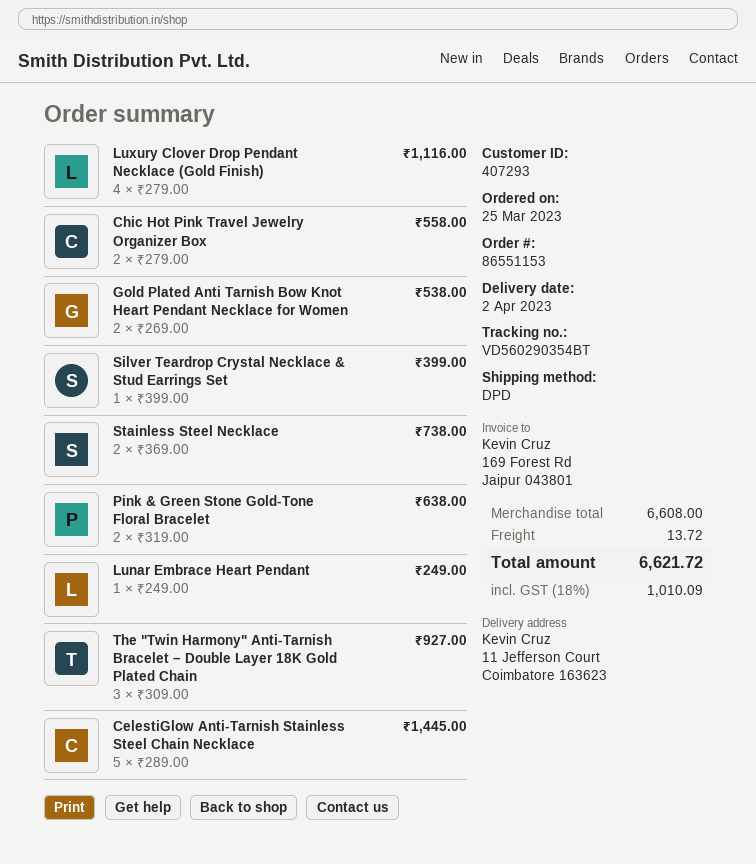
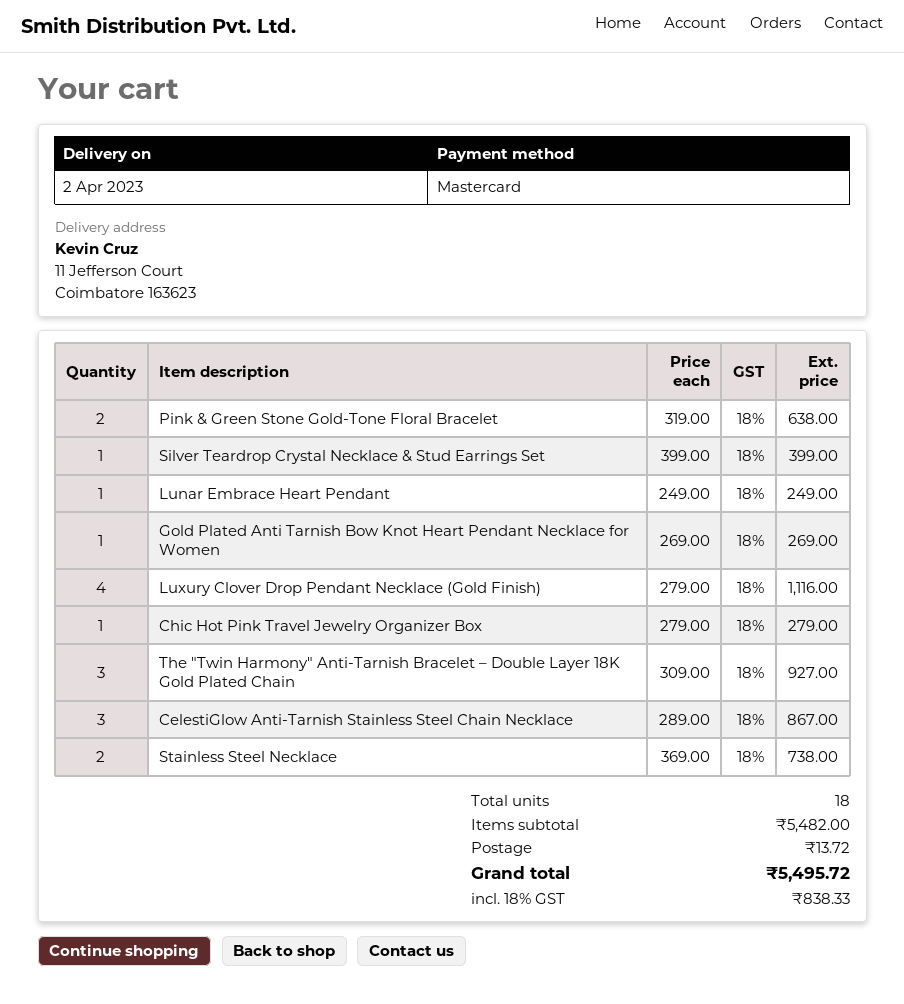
Chic Hot Pink Travel Jewelry Organizer Box: 2 x 279.00 = 558.00 -> 1 x 279.00 = 279.00
Gold Plated Anti Tarnish Bow Knot Heart Pendant Necklace for Women: 2 x 269.00 = 538.00 -> 1 x 269.00 = 269.00
CelestiGlow Anti-Tarnish Stainless Steel Chain Necklace: 5 x 289.00 = 1445.00 -> 3 x 289.00 = 867.00
subtotal: 6608.00 -> 5482.00
tax: 18% = 1010.09 -> 18% = 838.33
total: 6621.72 -> 5495.72

